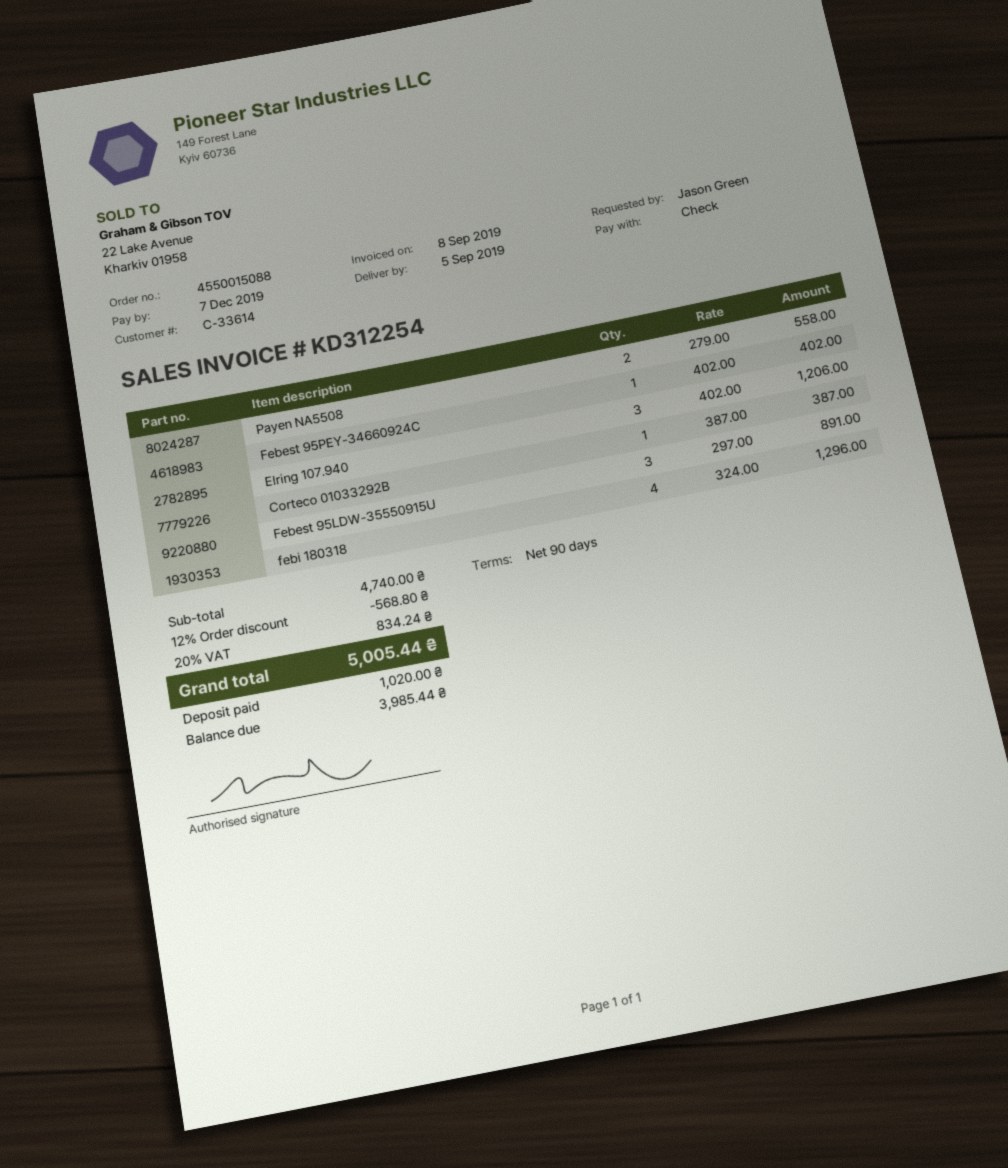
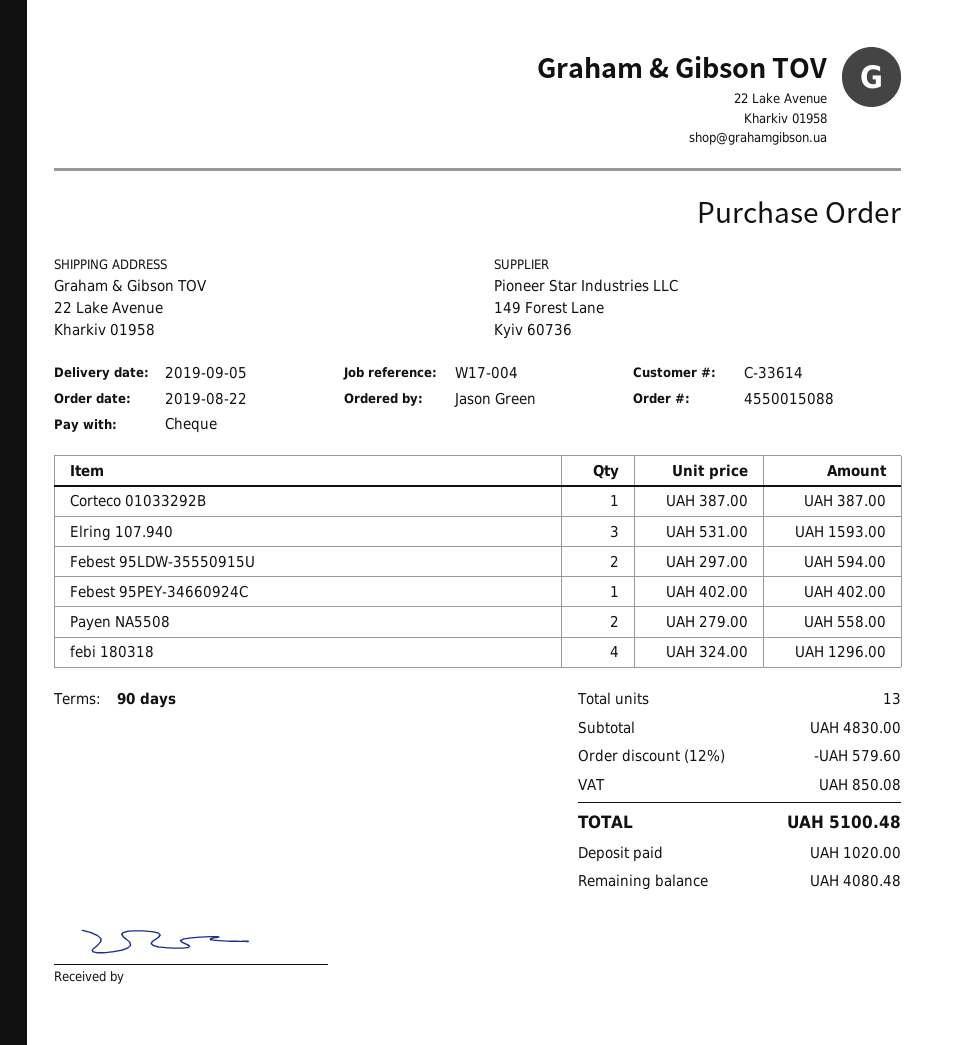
Elring 107.940: 3 x 402.00 = 1206.00 -> 3 x 531.00 = 1593.00
Febest 95LDW-35550915U: 3 x 297.00 = 891.00 -> 2 x 297.00 = 594.00
subtotal: 4740.00 -> 4830.00
discount: 12% = 568.80 -> 12% = 579.60
tax: 834.24 -> 850.08
total: 5005.44 -> 5100.48
balance: 3985.44 -> 4080.48

